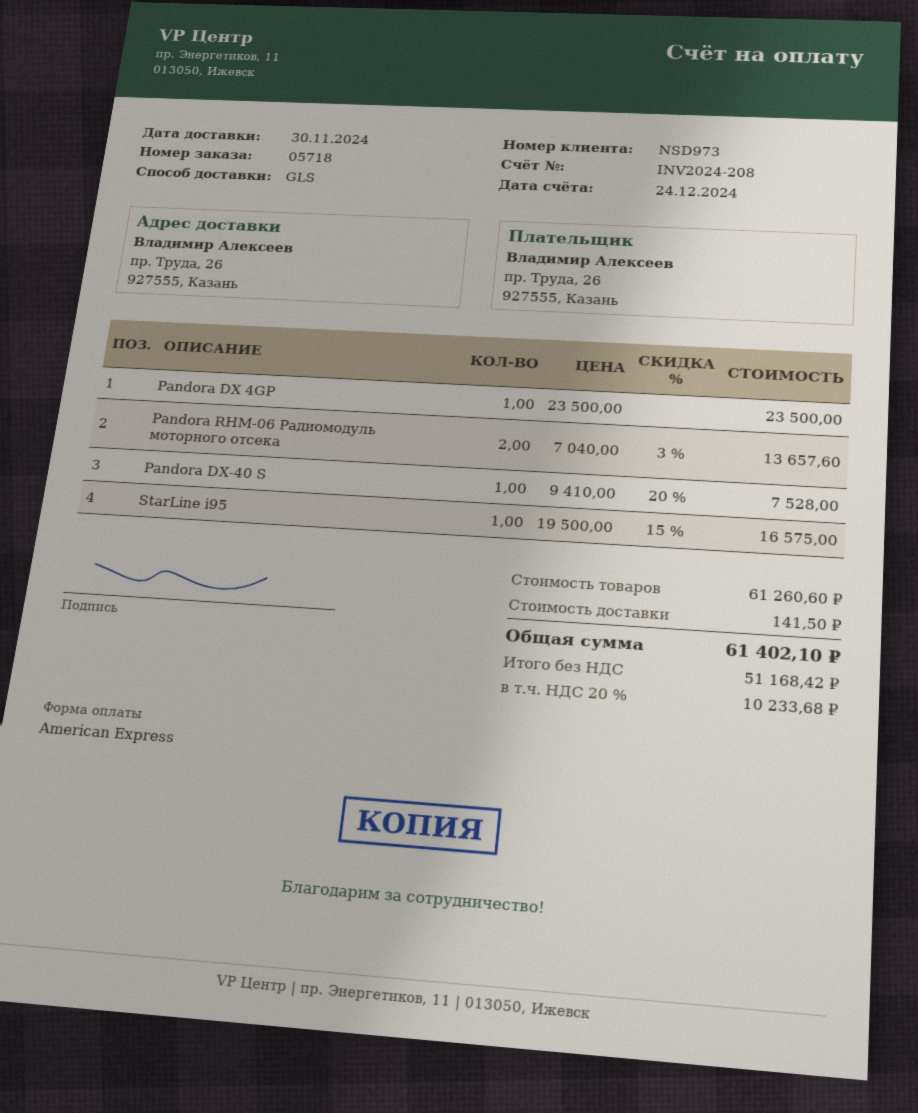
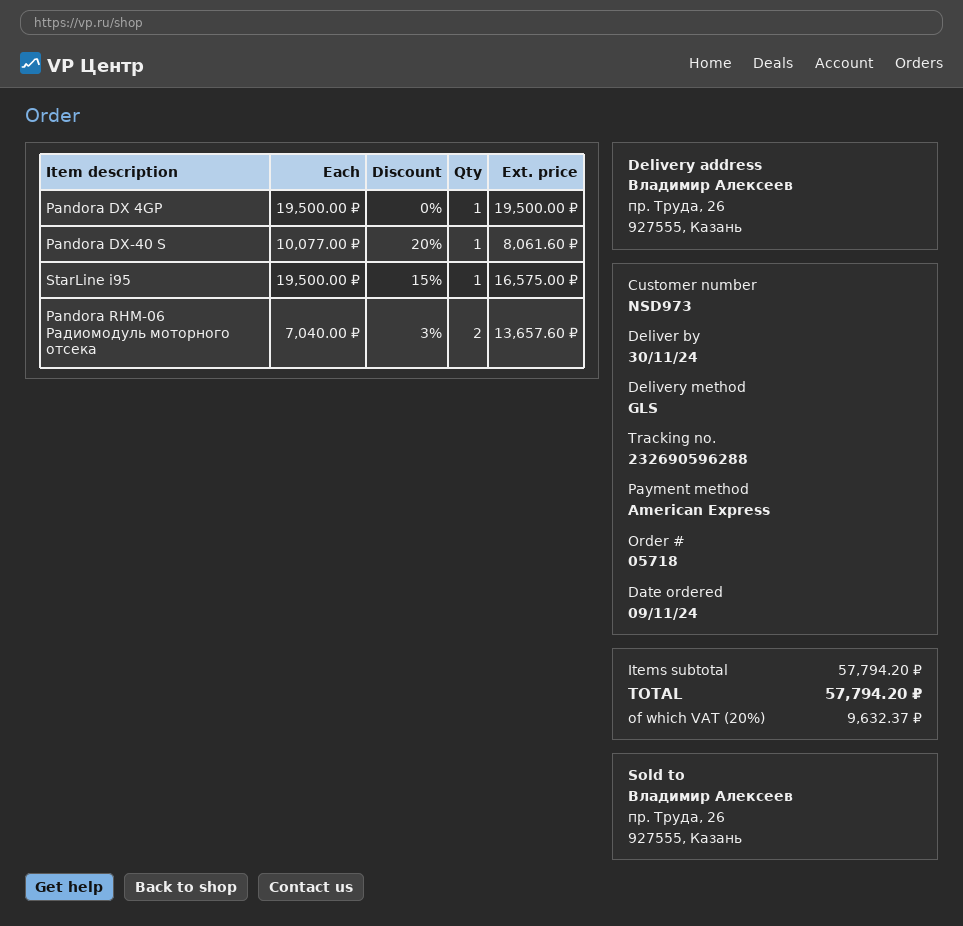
Pandora DX 4GP: 1 x 23500.00 = 23500.00 -> 1 x 19500.00 = 19500.00
Pandora DX-40 S: 1 x 9410.00 - 20% = 7528.00 -> 1 x 10077.00 - 20% = 8061.60
subtotal: 61260.60 -> 57794.20
shipping: 141.50 -> none
tax: 20% = 10233.68 -> 20% = 9632.37
total: 61402.10 -> 57794.20

